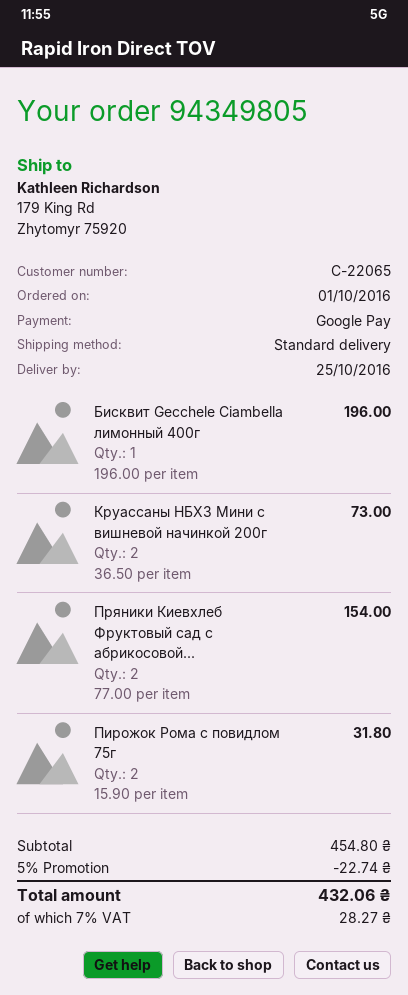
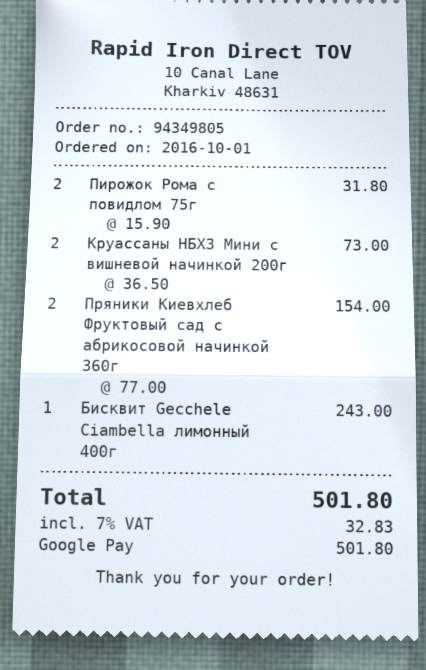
Бисквит Gecchele Ciambella лимонный 400г: 1 x 196.00 = 196.00 -> 1 x 243.00 = 243.00
discount: 5% = 22.74 -> none
tax: 7% = 28.27 -> 7% = 32.83
total: 432.06 -> 501.80

